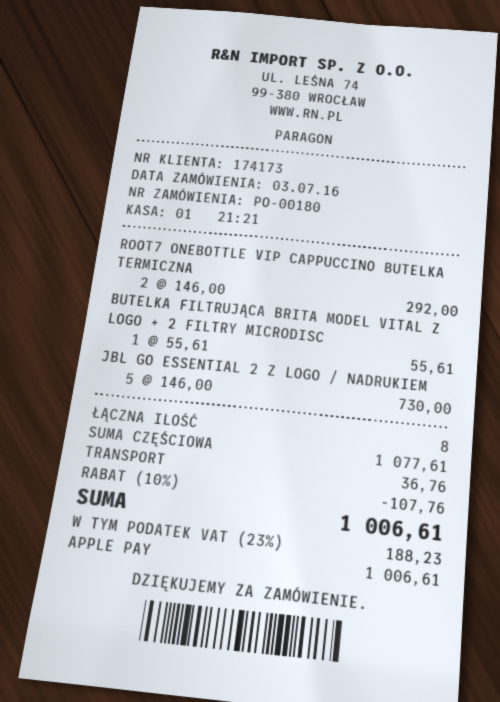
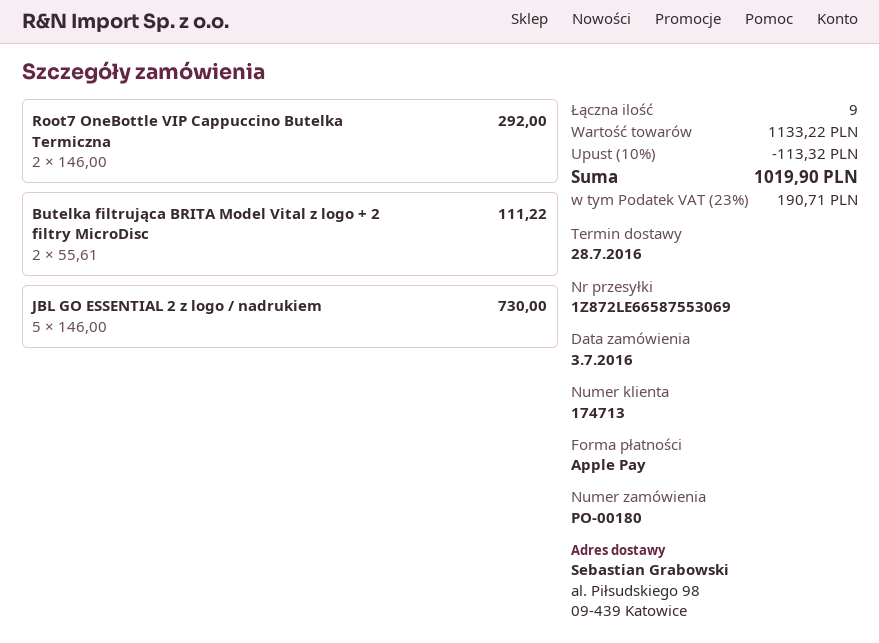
customer number: 174173 -> 174713
BUTELKA FILTRUJĄCA BRITA MODEL VITAL Z LOGO + 2 FILTRY MICRODISC: 1 x 55.61 = 55.61 -> 2 x 55.61 = 111.22
total quantity: 8 -> 9
subtotal: 1077.61 -> 1133.22
discount: 10% = 107.76 -> 10% = 113.32
shipping: 36.76 -> none
tax: 23% = 188.23 -> 23% = 190.71
total: 1006.61 -> 1019.90

